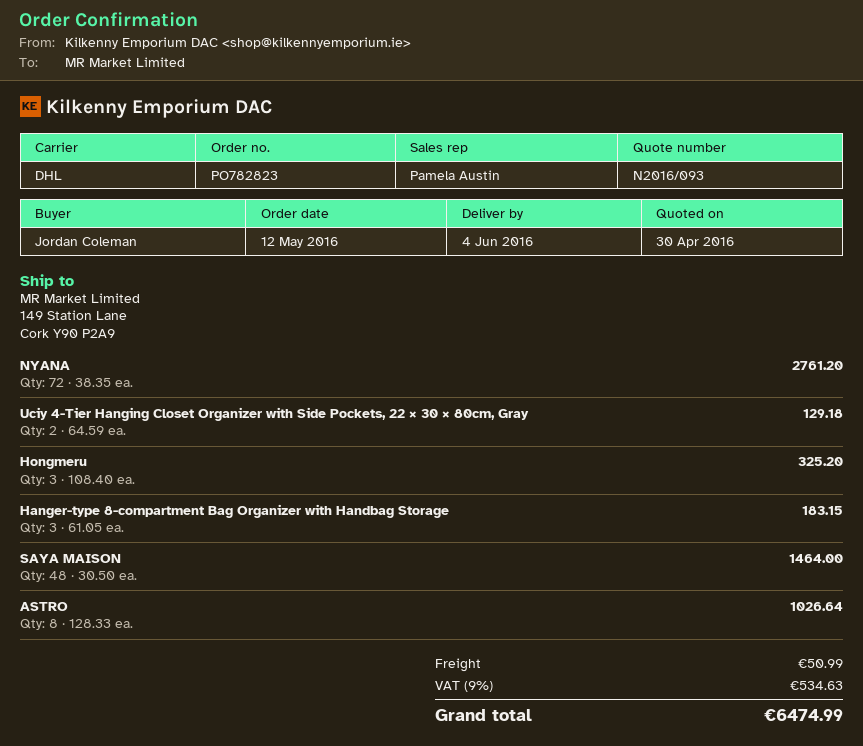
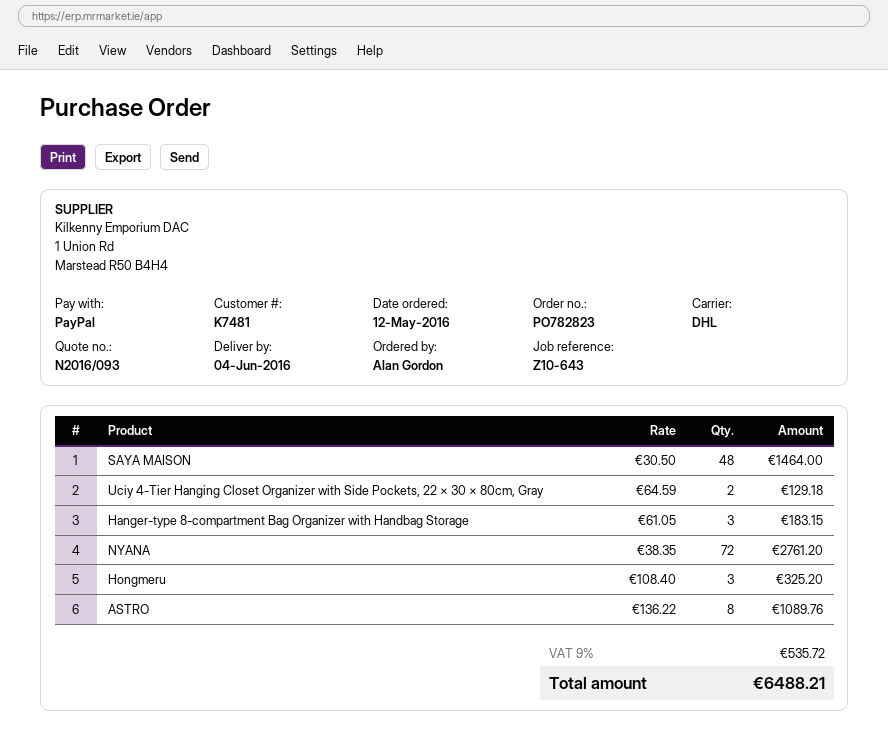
ordered by: Jordan Coleman -> Alan Gordon
ASTRO: 8 x 128.33 = 1026.64 -> 8 x 136.22 = 1089.76
shipping: 50.99 -> none
tax: 9% = 534.63 -> 9% = 535.72
total: 6474.99 -> 6488.21

